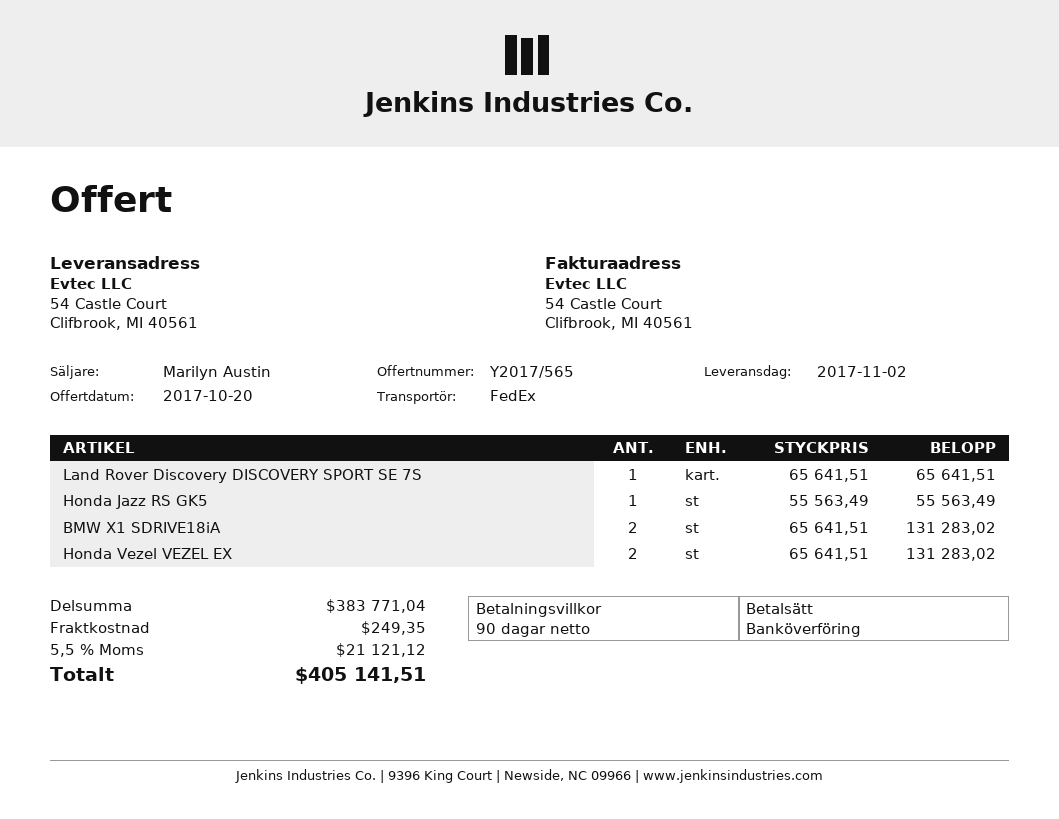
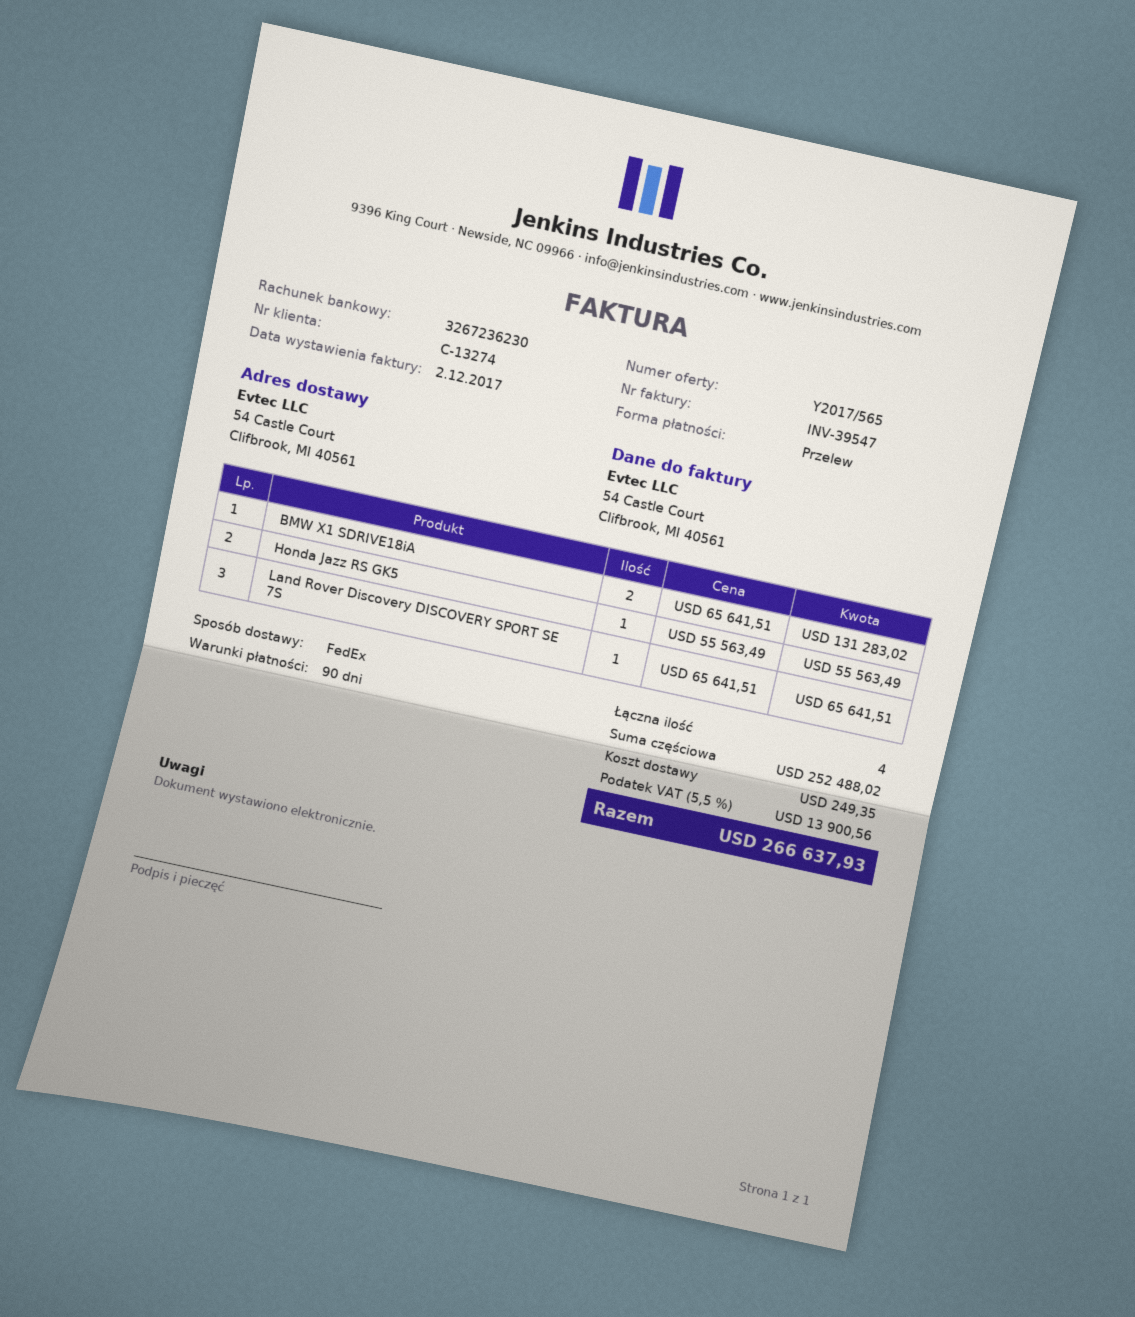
Honda Vezel VEZEL EX: 2 x 65641.51 = 131283.02 -> none
subtotal: 383771.04 -> 252488.02
tax: 5.5% = 21121.12 -> 5.5% = 13900.56
total: 405141.51 -> 266637.93

